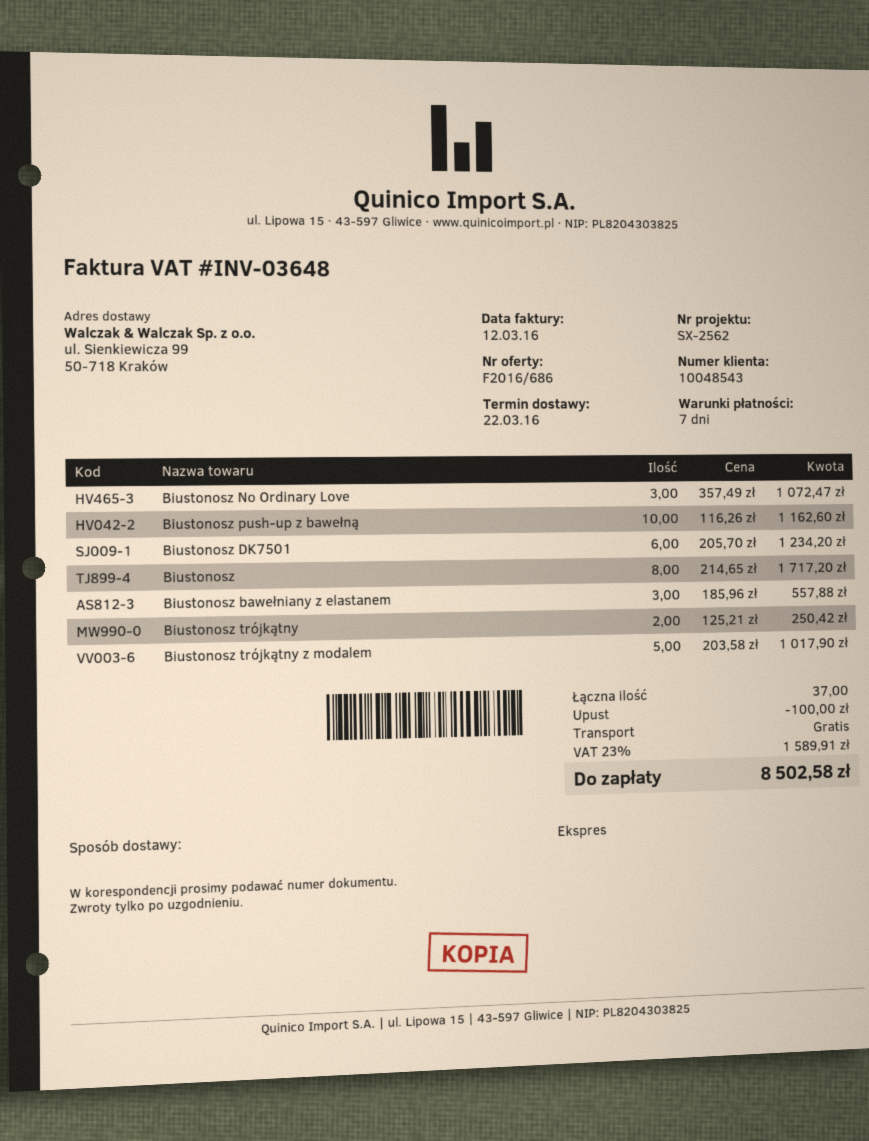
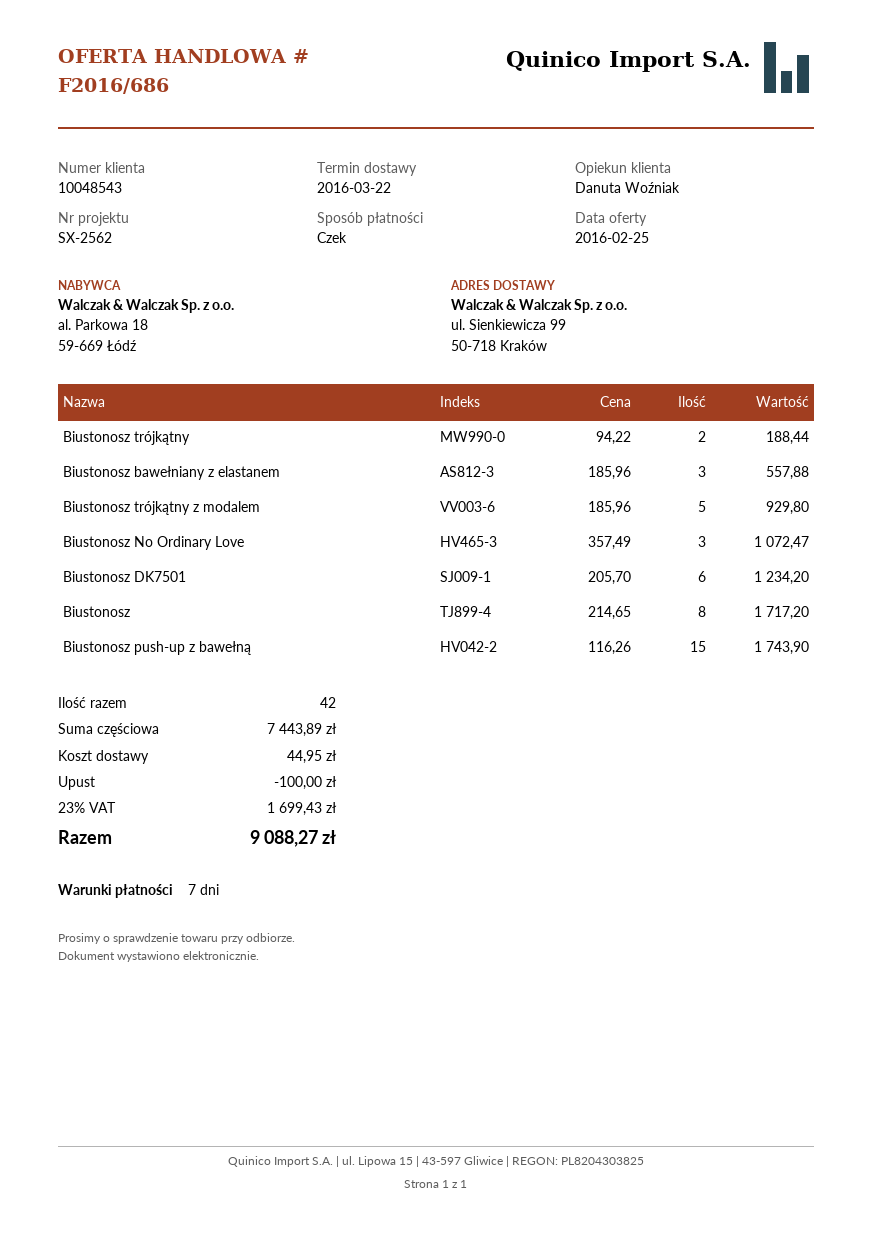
Biustonosz push-up z bawełną: 10 x 116.26 = 1162.60 -> 15 x 116.26 = 1743.90
Biustonosz trójkątny: 2 x 125.21 = 250.42 -> 2 x 94.22 = 188.44
Biustonosz trójkątny z modalem: 5 x 203.58 = 1017.90 -> 5 x 185.96 = 929.80
total quantity: 37 -> 42
shipping: 0.00 -> 44.95
tax: 23% = 1589.91 -> 23% = 1699.43
total: 8502.58 -> 9088.27

